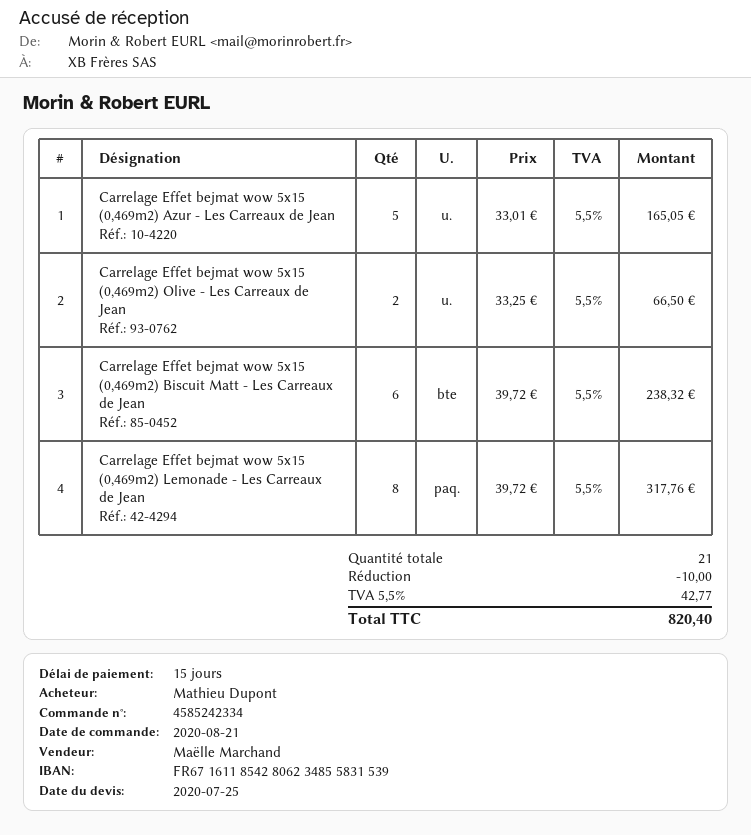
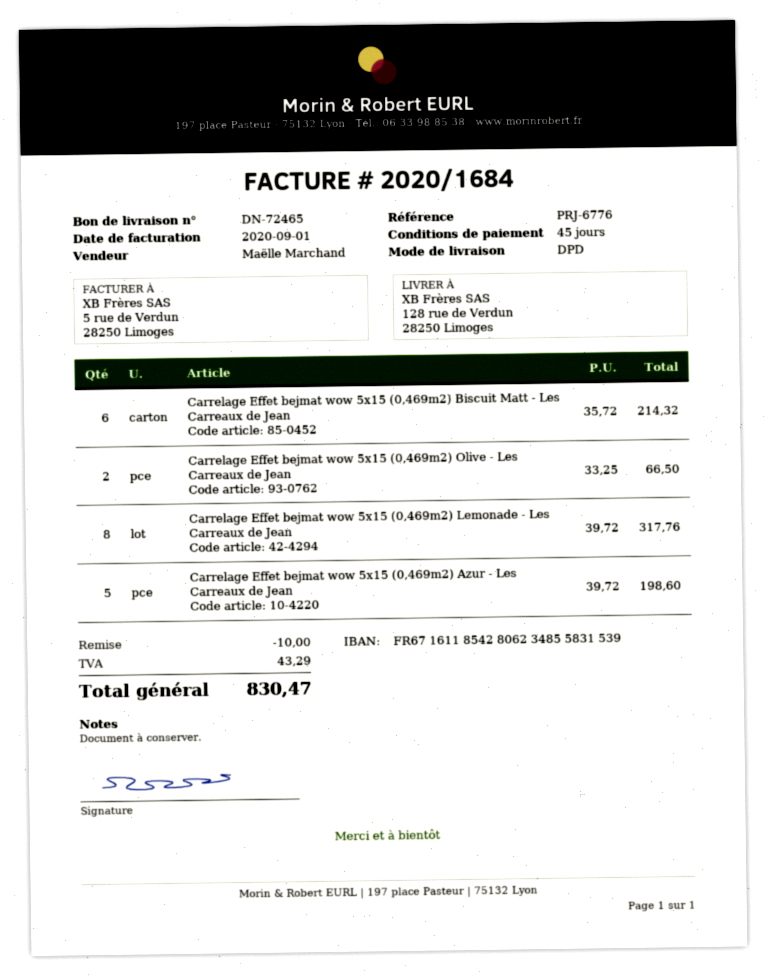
payment terms: 15 days -> 45 days
Carrelage Effet bejmat wow 5x15 (0,469m2) Azur - Les Carreaux de Jean: 5 x 33.01 = 165.05 -> 5 x 39.72 = 198.60
Carrelage Effet bejmat wow 5x15 (0,469m2) Biscuit Matt - Les Carreaux de Jean: 6 x 39.72 = 238.32 -> 6 x 35.72 = 214.32
tax: 42.77 -> 43.29
total: 820.40 -> 830.47

